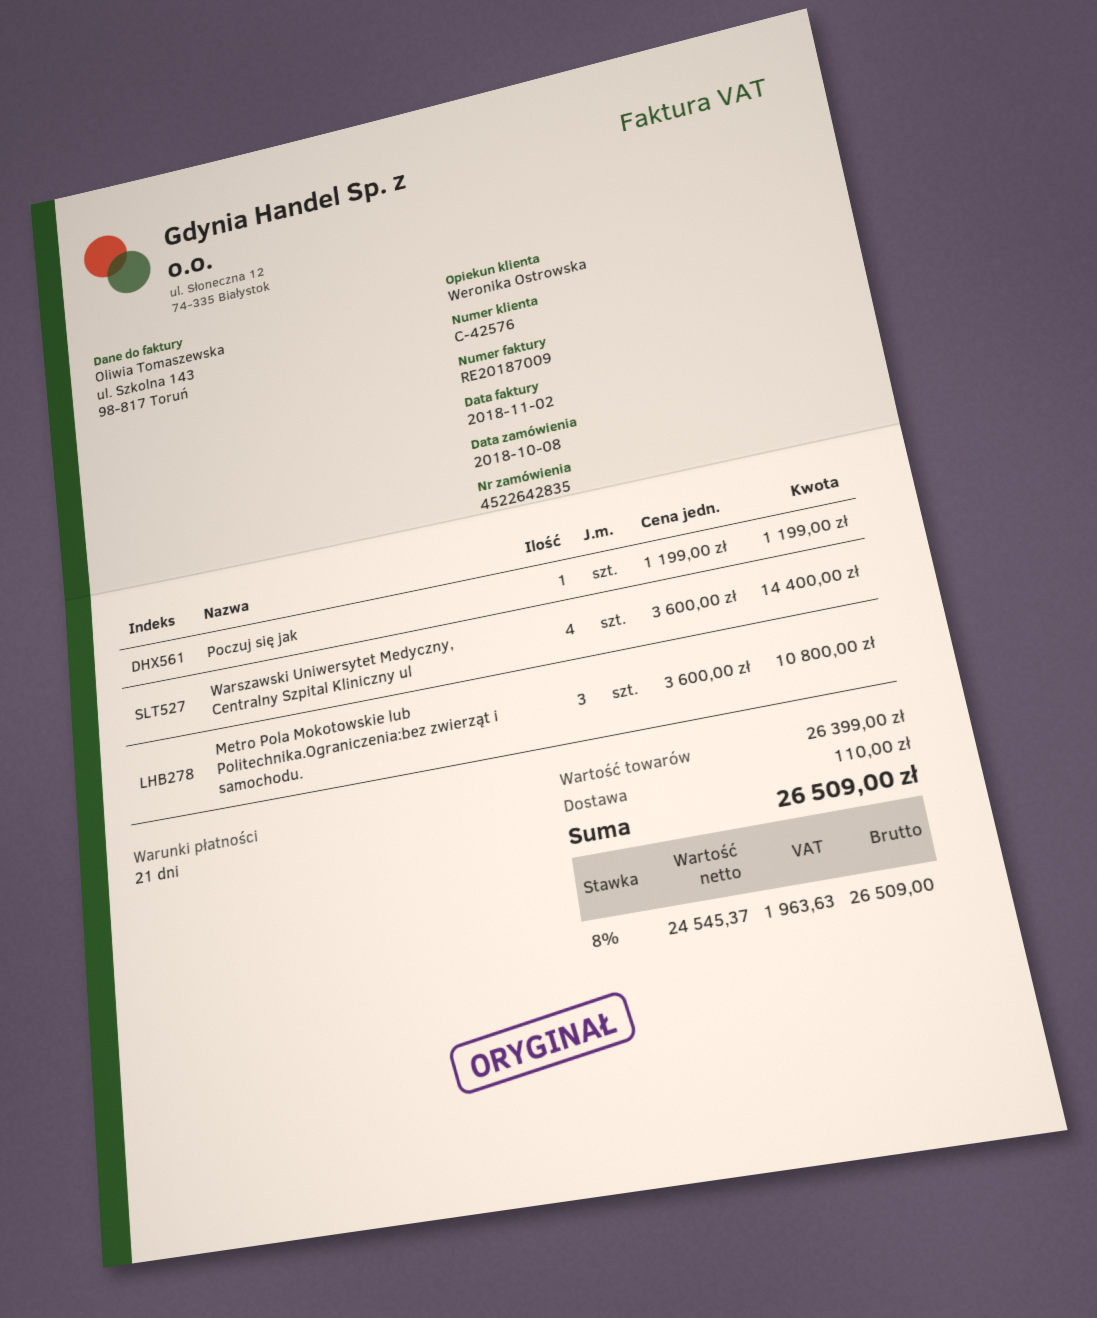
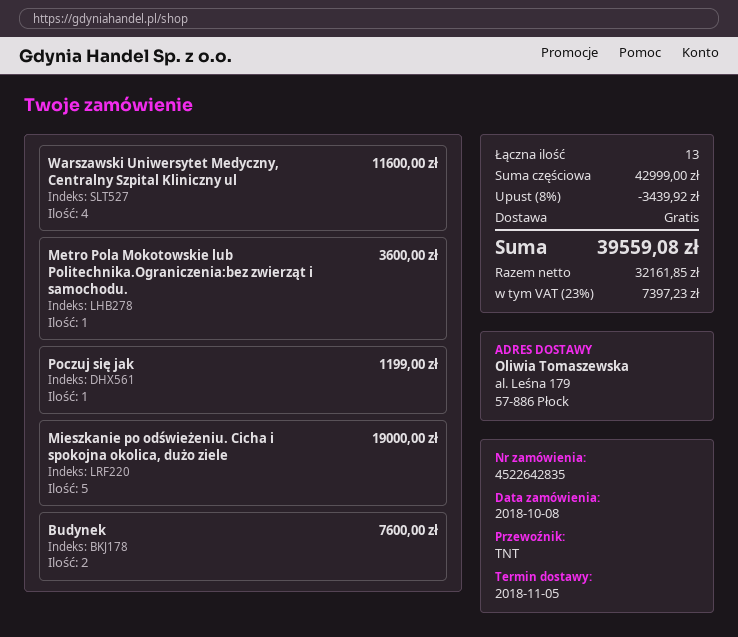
Warszawski Uniwersytet Medyczny, Centralny Szpital Kliniczny ul: 4 for 14400.00 -> 4 for 11600.00
Metro Pola Mokotowskie lub Politechnika.Ograniczenia:bez zwierząt i samochodu.: 3 for 10800.00 -> 1 for 3600.00
Mieszkanie po odświeżeniu. Cicha i spokojna okolica, dużo ziele: none -> 5 for 19000.00
Budynek: none -> 2 for 7600.00
subtotal: 26399.00 -> 42999.00
discount: none -> 8% = 3439.92
shipping: 110.00 -> 0.00
net: 24545.37 -> 32161.85
tax: 8% = 1963.63 -> 23% = 7397.23
total: 26509.00 -> 39559.08

